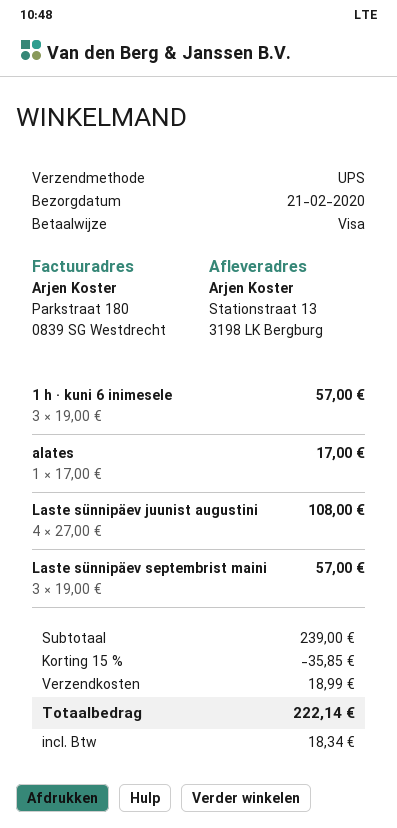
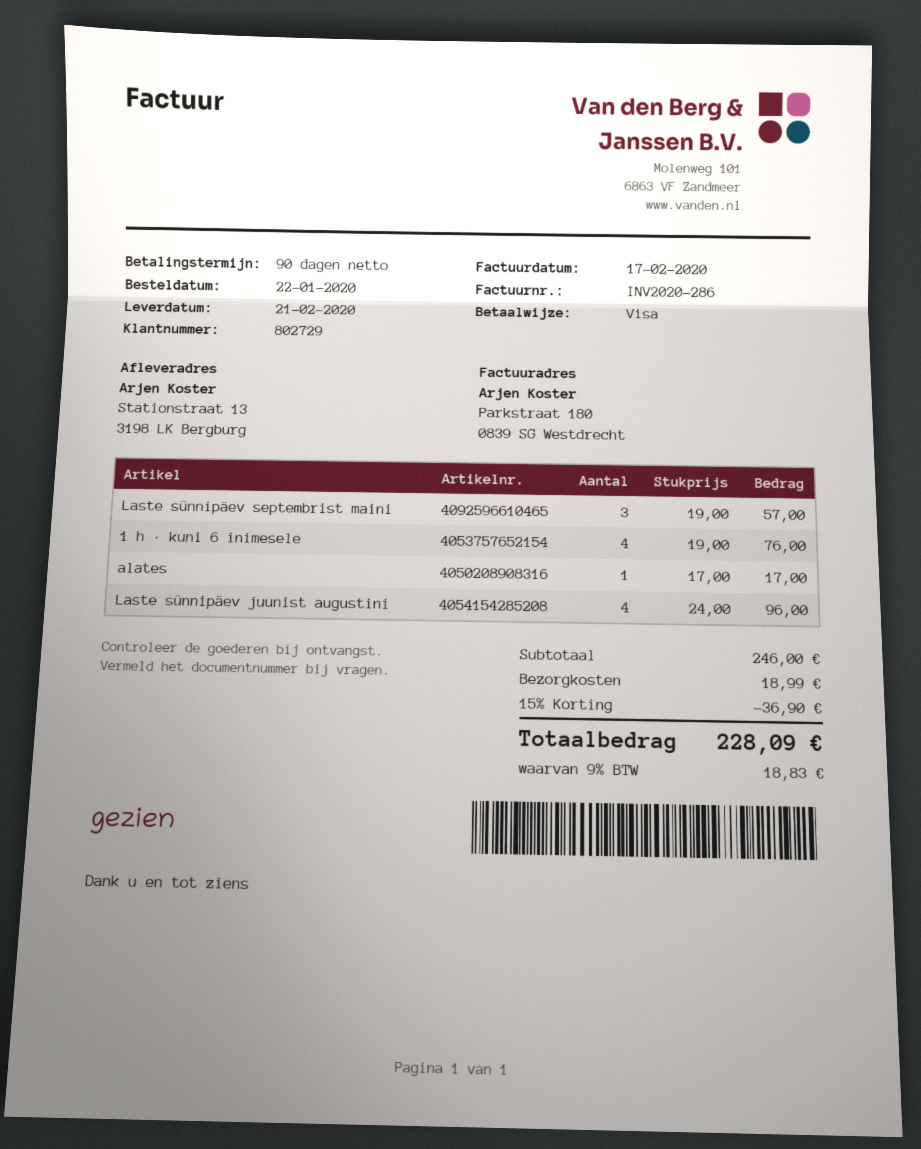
1 h · kuni 6 inimesele: 3 x 19.00 = 57.00 -> 4 x 19.00 = 76.00
Laste sünnipäev juunist augustini: 4 x 27.00 = 108.00 -> 4 x 24.00 = 96.00
subtotal: 239.00 -> 246.00
discount: 15% = 35.85 -> 15% = 36.90
tax: 18.34 -> 18.83
total: 222.14 -> 228.09

